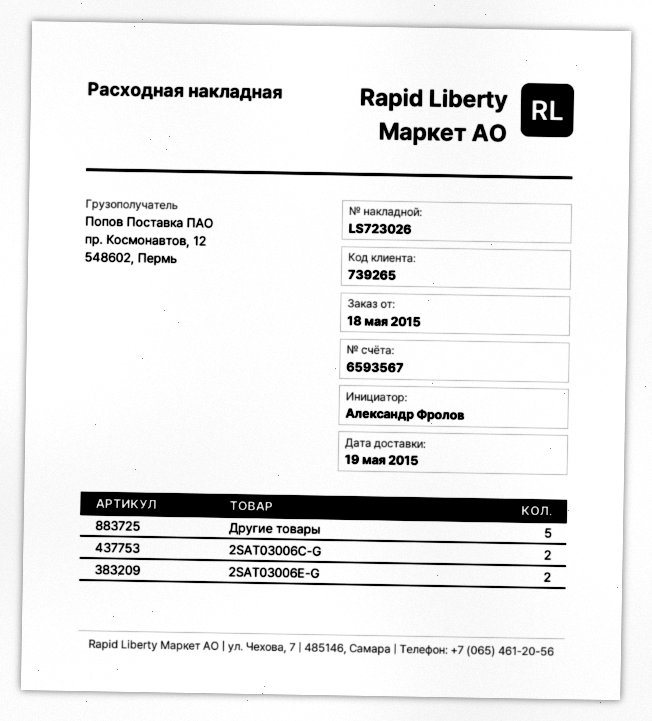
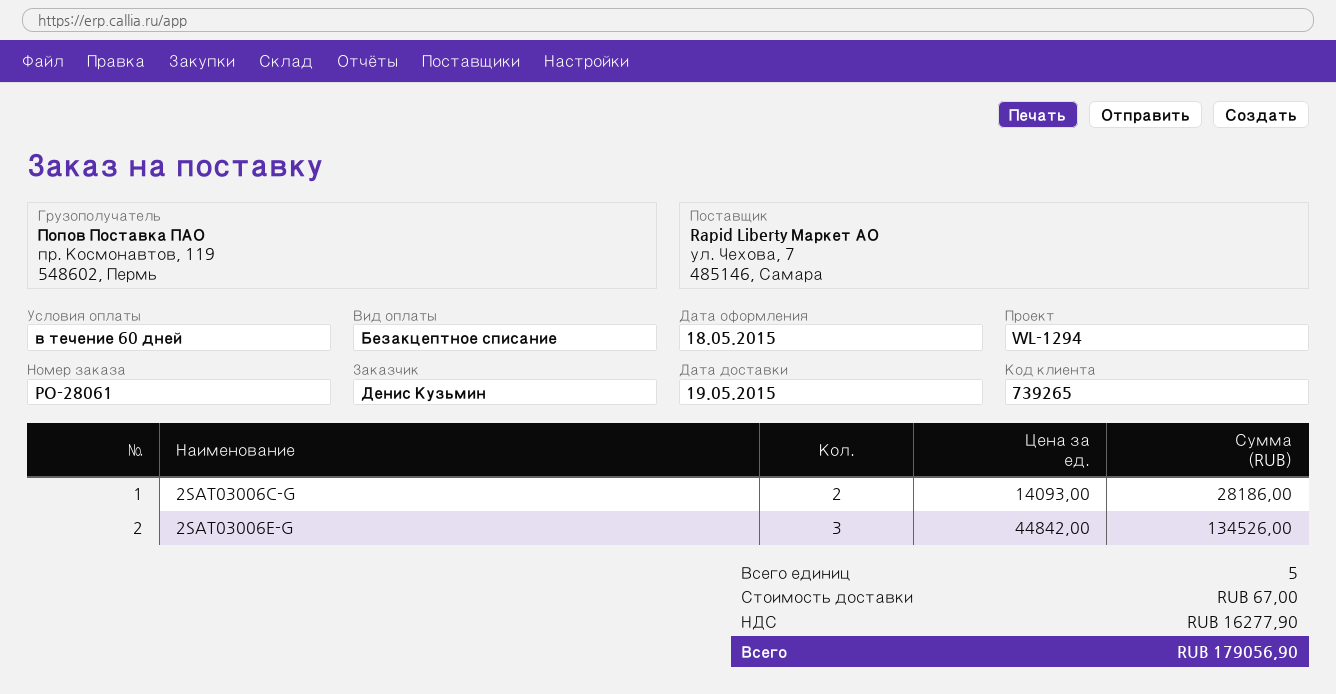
ordered by: Александр Фролов -> Денис Кузьмин
ship to: пр. Космонавтов, 12, 548602, Пермь -> пр. Космонавтов, 119, 548602, Пермь
Другие товары: 5 -> none
2SAT03006E-G: 2 -> 3

